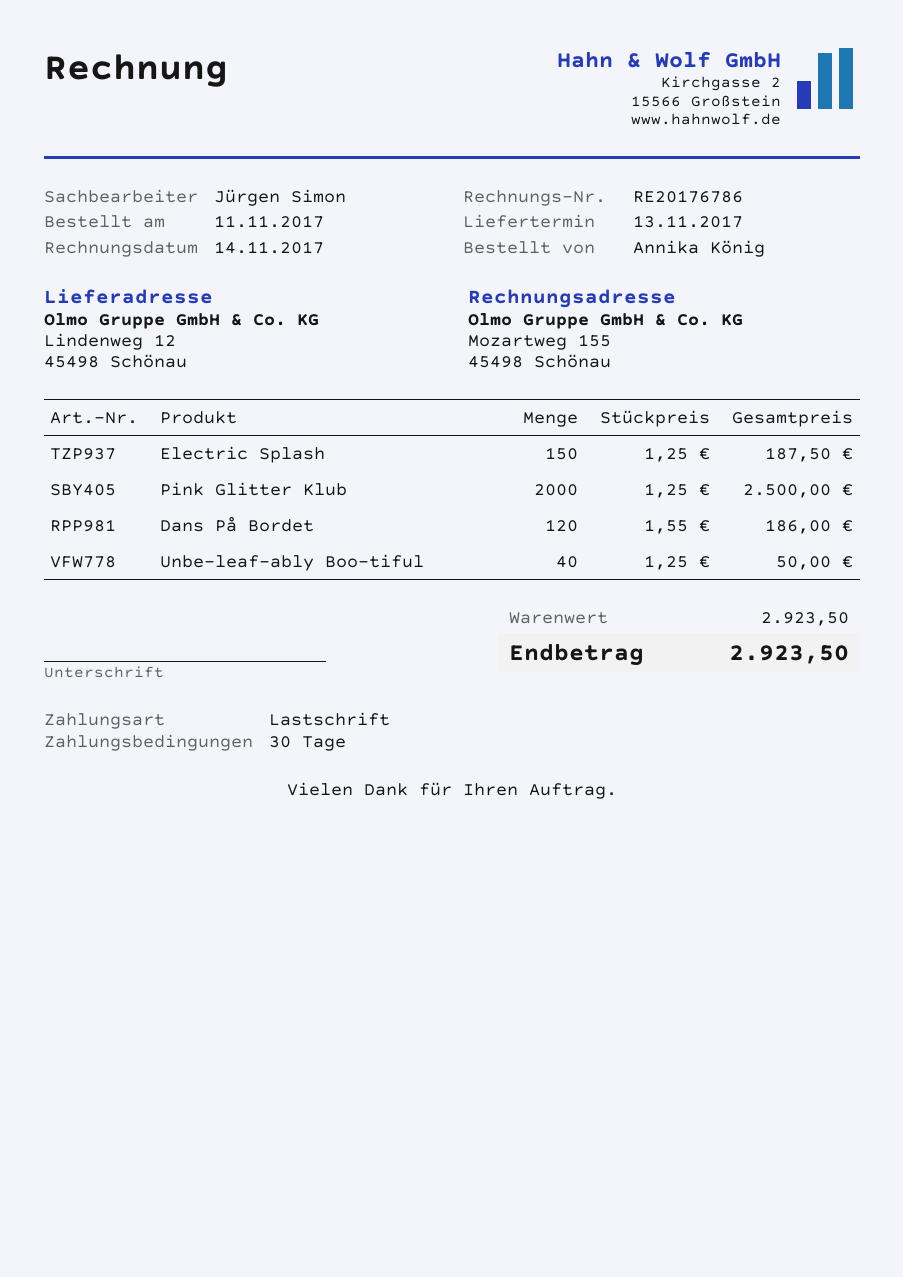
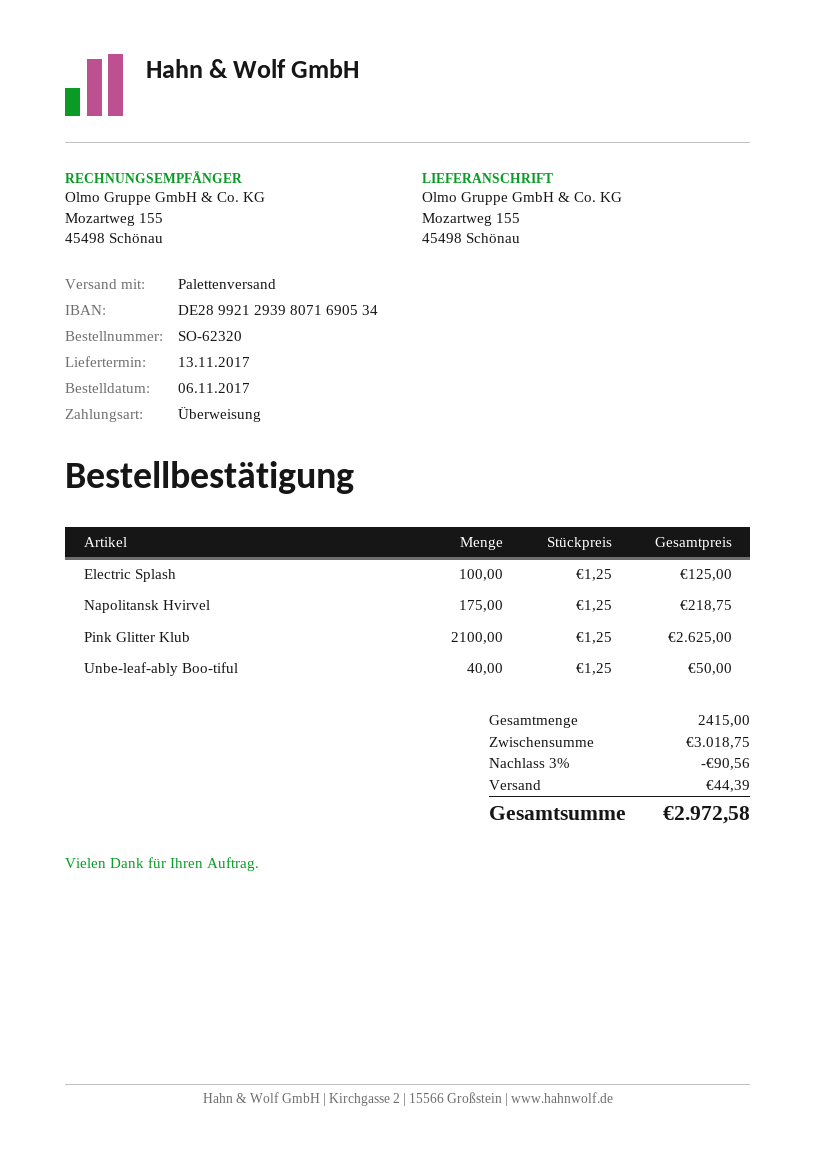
order date: 2017-11-11 -> 2017-11-06
payment method: direct debit -> bank transfer
ship to: Lindenweg 12, 45498 Schönau -> Mozartweg 155, 45498 Schönau
Electric Splash: 150 x 1.25 = 187.50 -> 100 x 1.25 = 125.00
Pink Glitter Klub: 2000 x 1.25 = 2500.00 -> 2100 x 1.25 = 2625.00
Dans På Bordet: 120 x 1.55 = 186.00 -> none
Napolitansk Hvirvel: none -> 175 x 1.25 = 218.75
subtotal: 2923.50 -> 3018.75
discount: none -> 3% = 90.56
shipping: none -> 44.39
total: 2923.50 -> 2972.58

